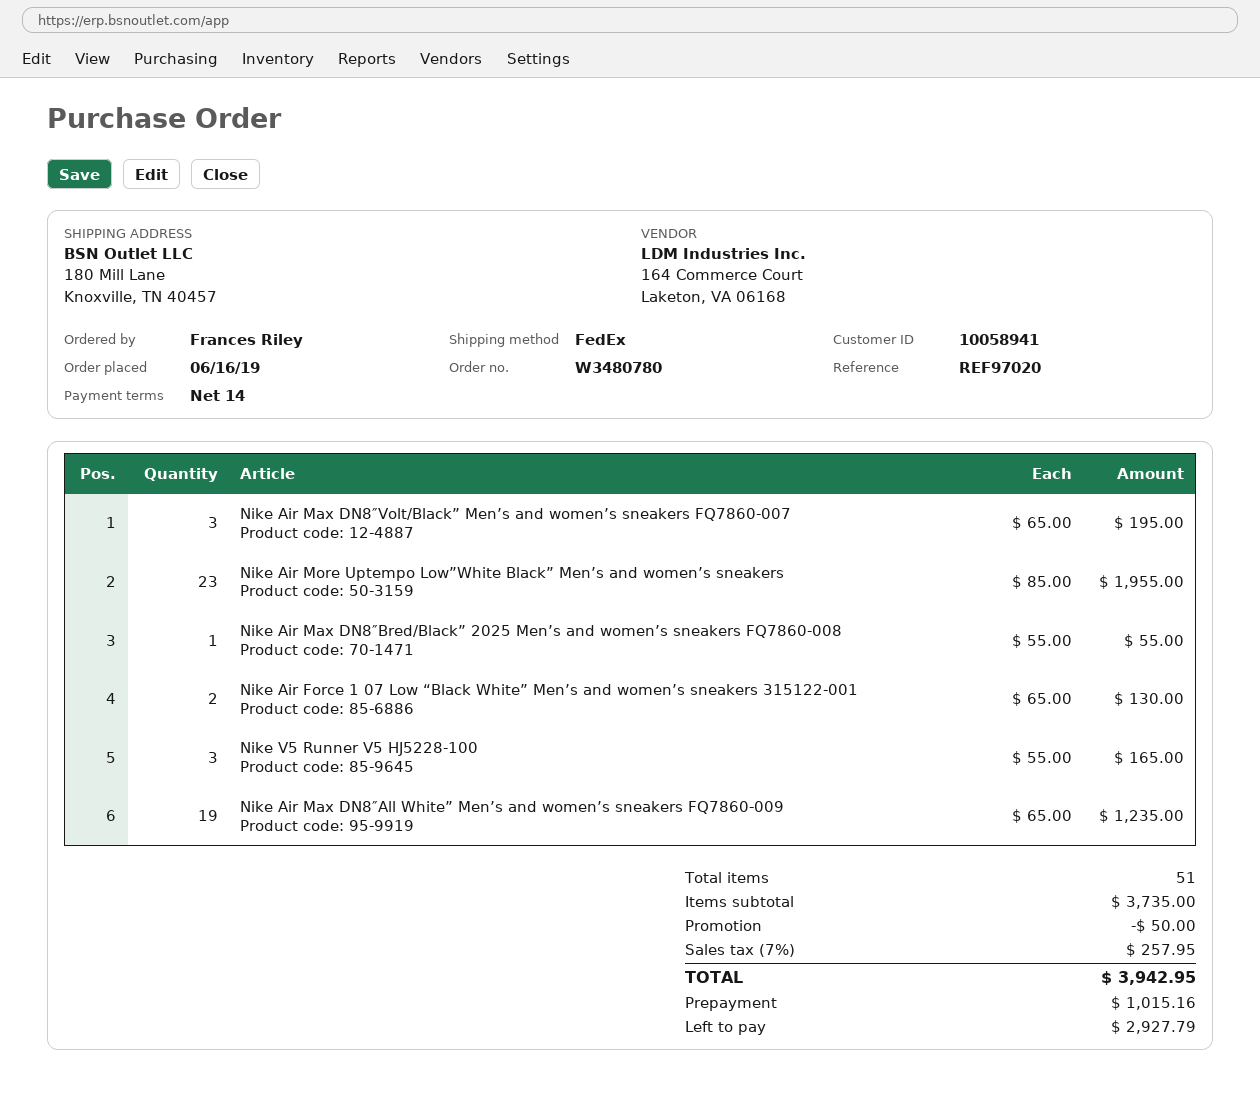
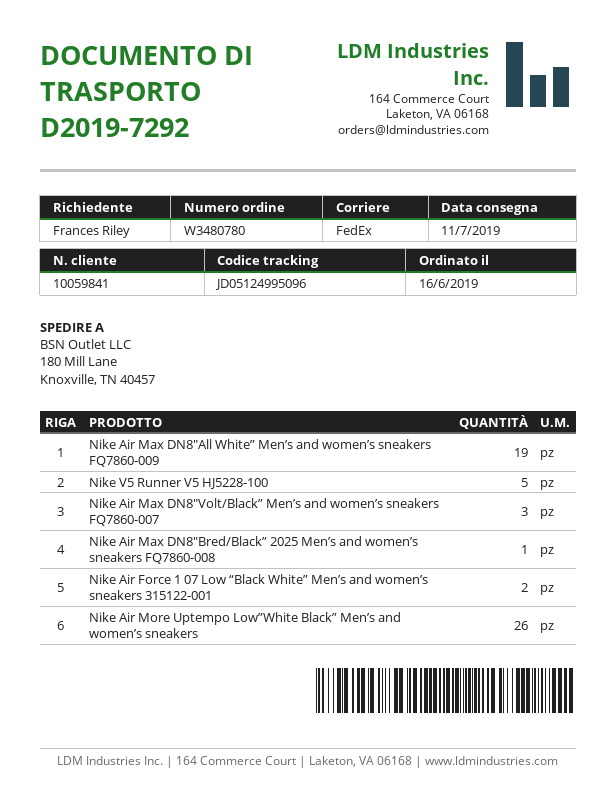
customer number: 10058941 -> 10059841
Nike Air More Uptempo Low”White Black” Men’s and women’s sneakers: 23 -> 26
Nike V5 Runner V5 HJ5228-100: 3 -> 5

